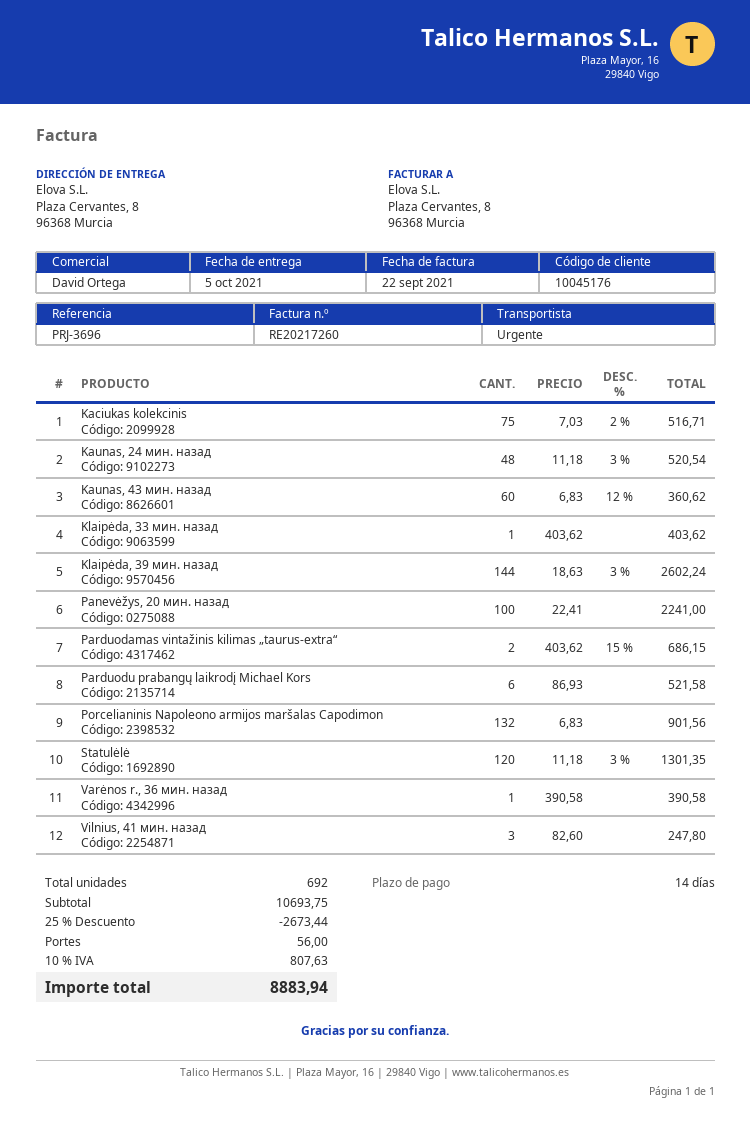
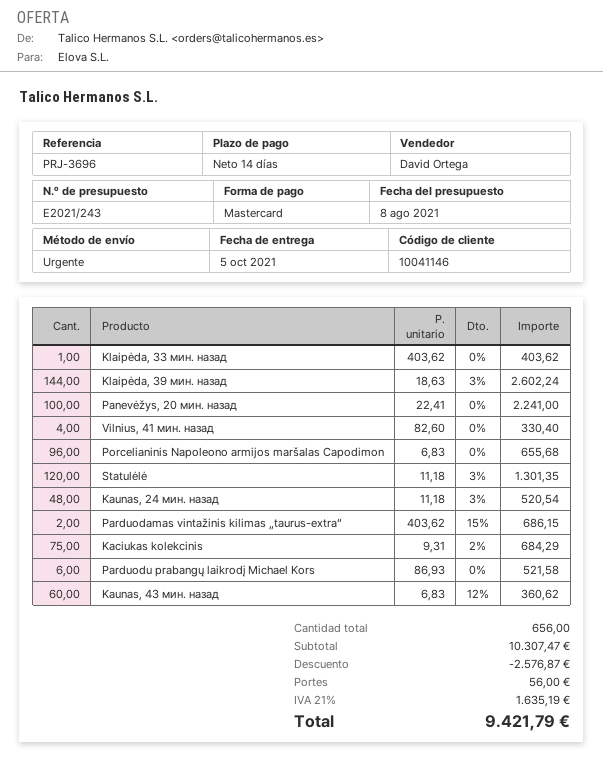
customer number: 10045176 -> 10041146
Kaciukas kolekcinis: 75 x 7.03 - 2% = 516.71 -> 75 x 9.31 - 2% = 684.29
Porcelianinis Napoleono armijos maršalas Capodimon: 132 x 6.83 = 901.56 -> 96 x 6.83 = 655.68
Varėnos r., 36 мин. назад: 1 x 390.58 = 390.58 -> none
Vilnius, 41 мин. назад: 3 x 82.60 = 247.80 -> 4 x 82.60 = 330.40
total quantity: 692 -> 656
subtotal: 10693.75 -> 10307.47
discount: 2673.44 -> 2576.87
tax: 10% = 807.63 -> 21% = 1635.19
total: 8883.94 -> 9421.79

